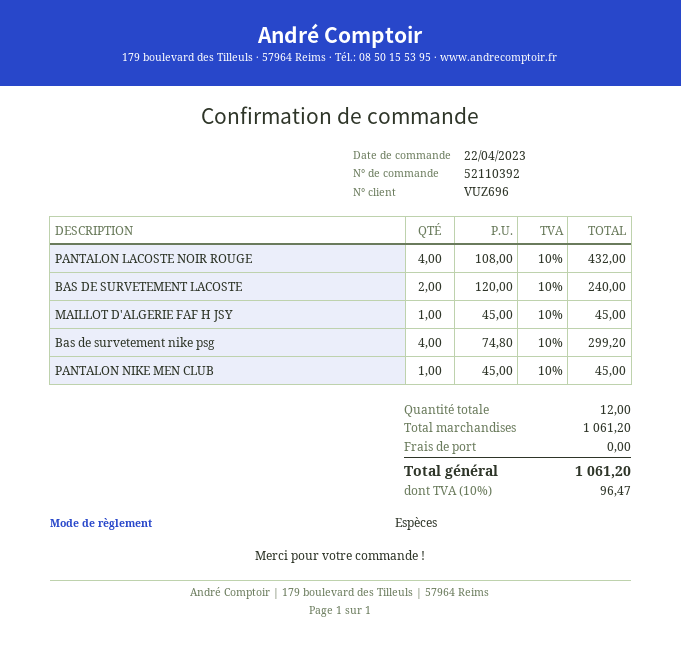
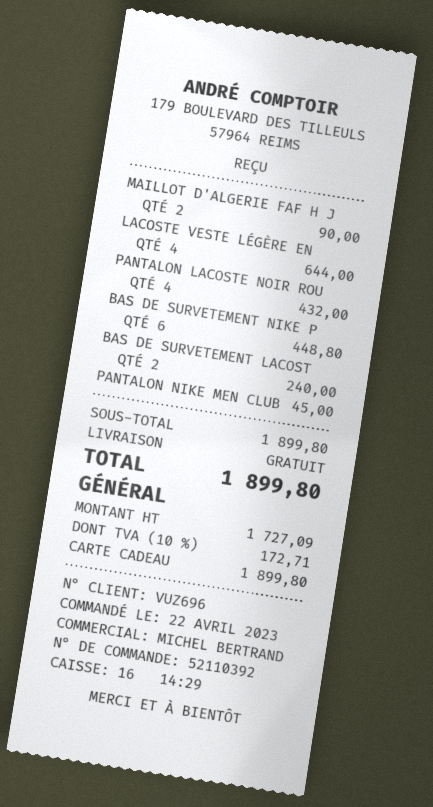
payment method: cash -> gift card
MAILLOT D'ALGERIE FAF H JSY: 1 for 45.00 -> 2 for 90.00
Bas de survetement nike psg: 4 for 299.20 -> 6 for 448.80
LACOSTE VESTE LÉGÈRE EN: none -> 4 for 644.00
subtotal: 1061.20 -> 1899.80
tax: 10% = 96.47 -> 10% = 172.71
total: 1061.20 -> 1899.80

